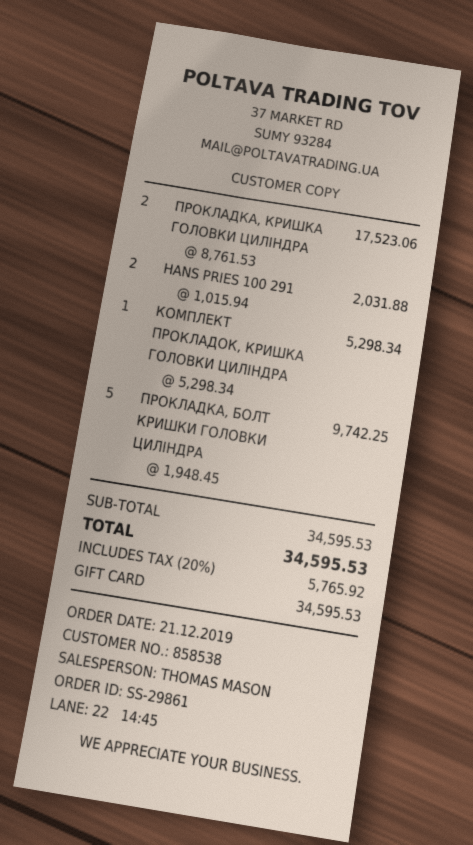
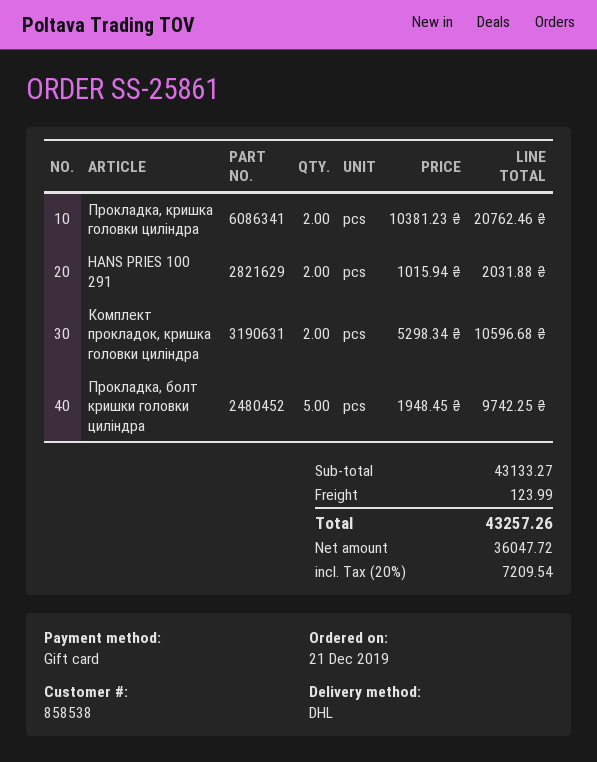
order number: SS-29861 -> SS-25861
ПРОКЛАДКА, КРИШКА ГОЛОВКИ ЦИЛІНДРА: 2 x 8761.53 = 17523.06 -> 2 x 10381.23 = 20762.46
КОМПЛЕКТ ПРОКЛАДОК, КРИШКА ГОЛОВКИ ЦИЛІНДРА: 1 x 5298.34 = 5298.34 -> 2 x 5298.34 = 10596.68
subtotal: 34595.53 -> 43133.27
shipping: none -> 123.99
tax: 20% = 5765.92 -> 20% = 7209.54
total: 34595.53 -> 43257.26

